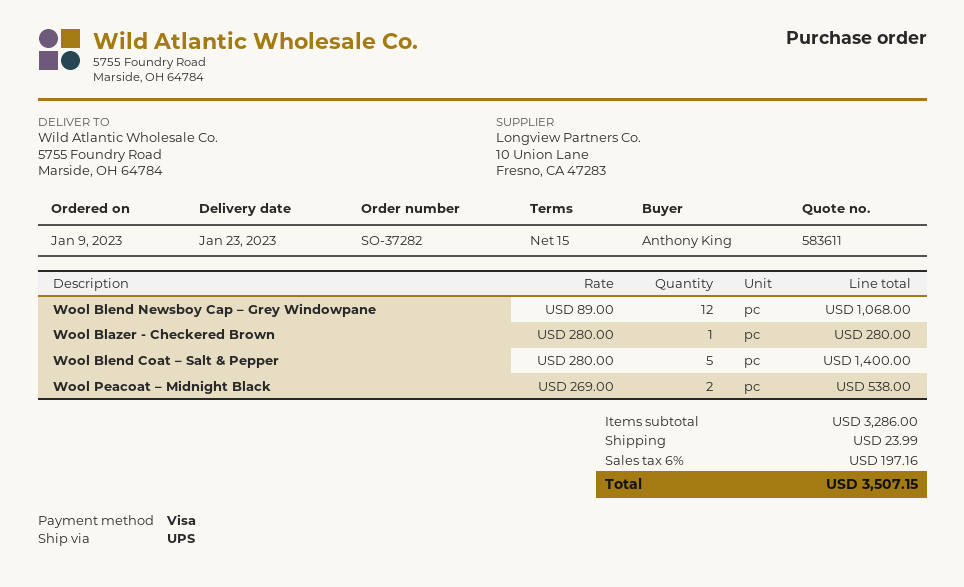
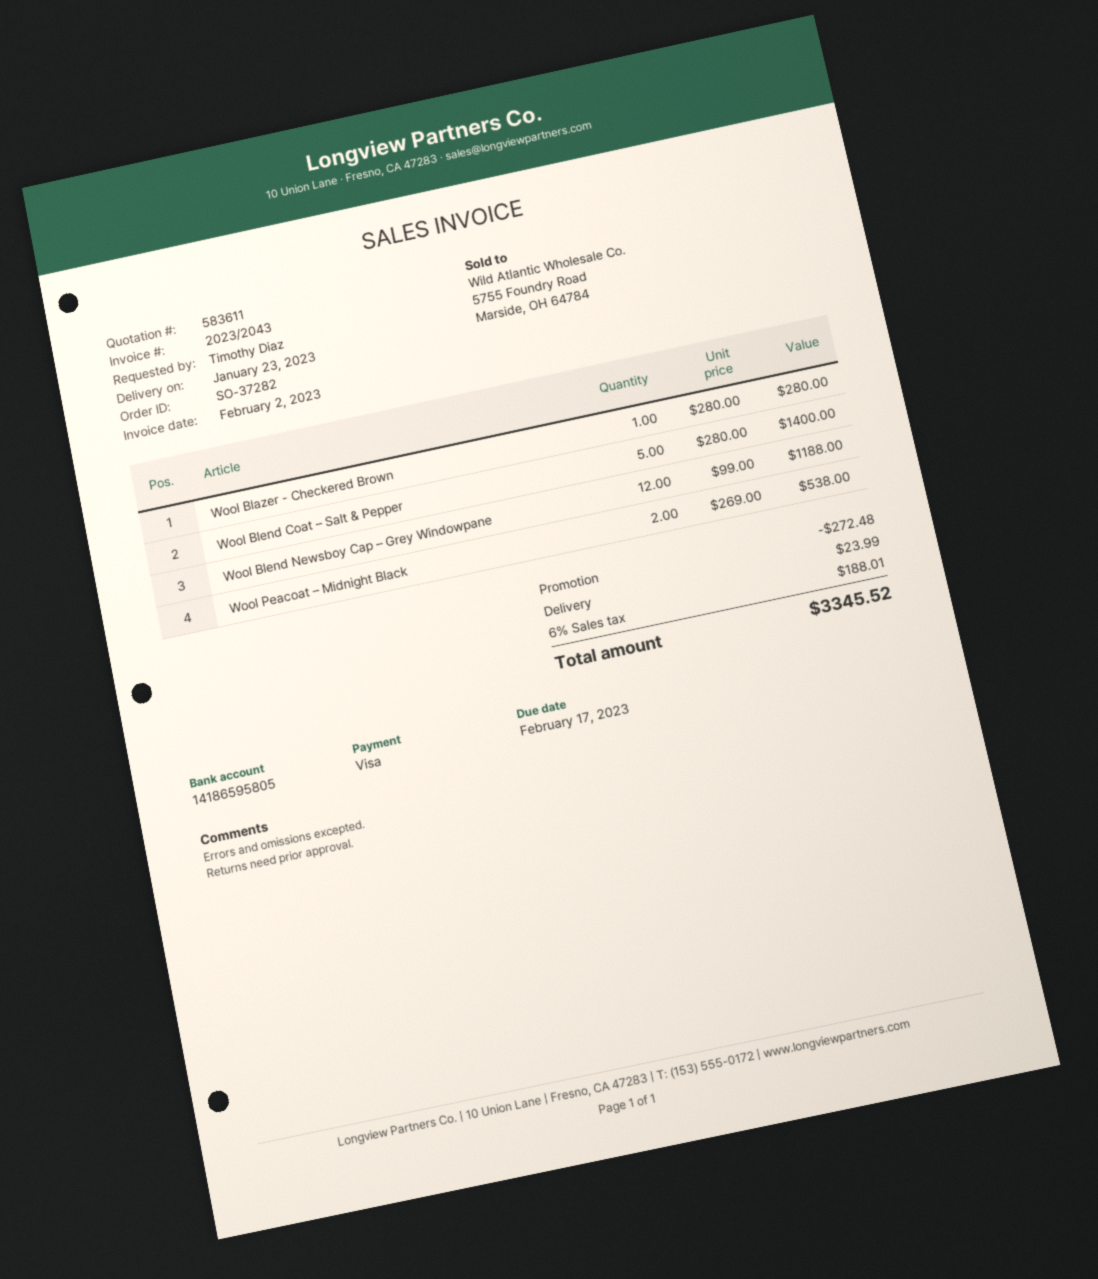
ordered by: Anthony King -> Timothy Diaz
Wool Blend Newsboy Cap – Grey Windowpane: 12 x 89.00 = 1068.00 -> 12 x 99.00 = 1188.00
discount: none -> 272.48
tax: 6% = 197.16 -> 6% = 188.01
total: 3507.15 -> 3345.52

